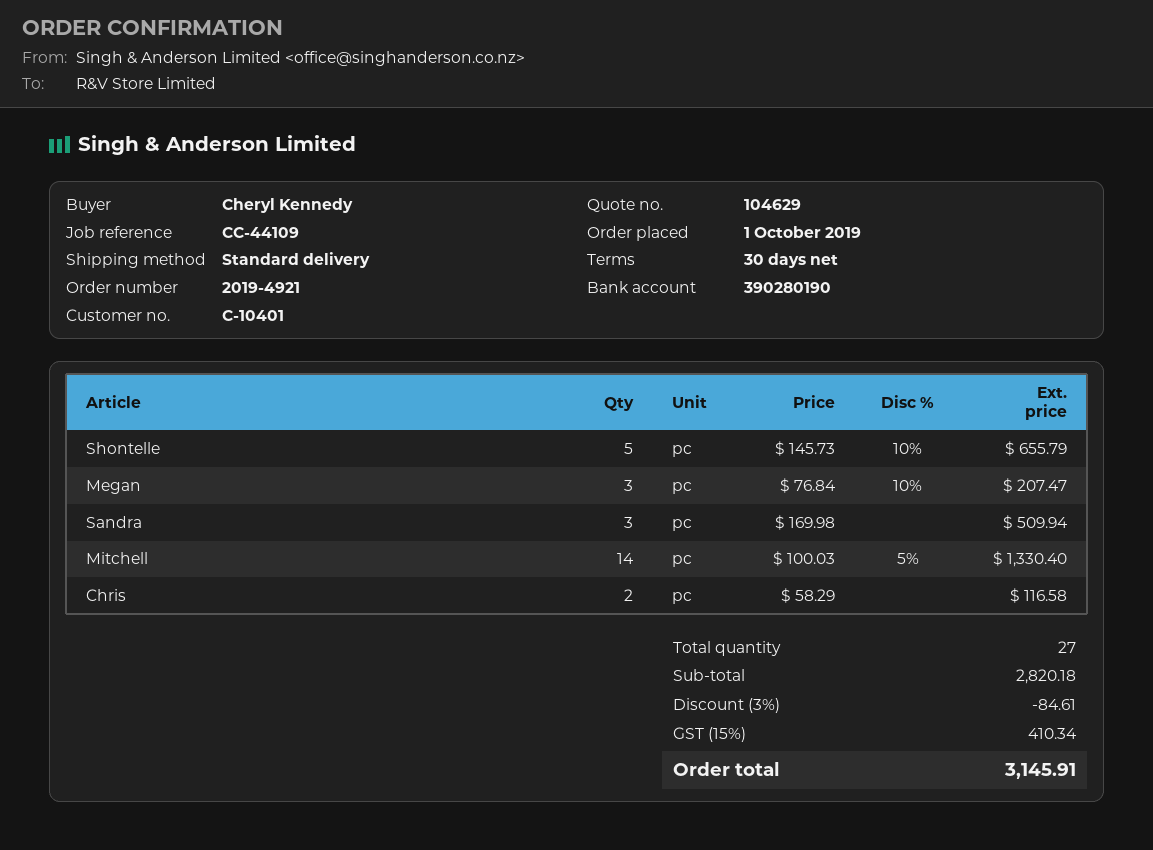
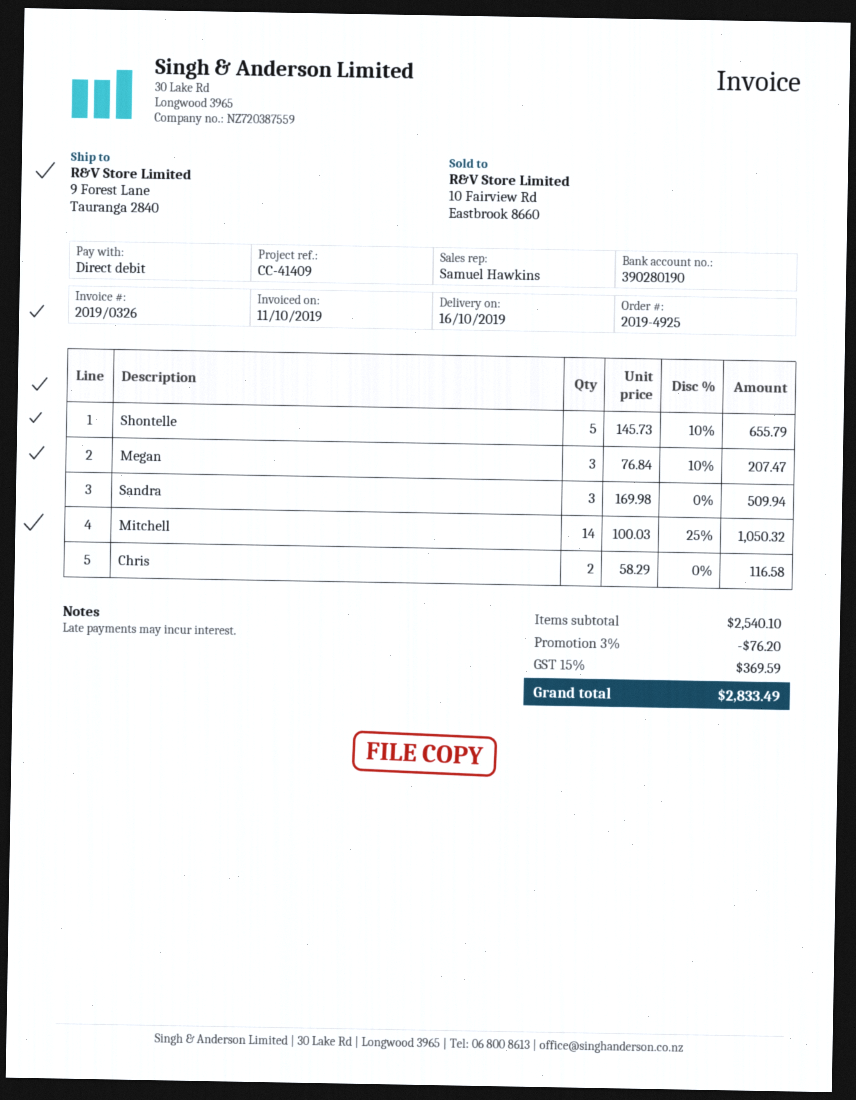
order number: 2019-4921 -> 2019-4925
reference: CC-44109 -> CC-41409
Mitchell: 14 x 100.03 - 5% = 1330.40 -> 14 x 100.03 - 25% = 1050.32
subtotal: 2820.18 -> 2540.10
discount: 3% = 84.61 -> 3% = 76.20
tax: 15% = 410.34 -> 15% = 369.59
total: 3145.91 -> 2833.49

